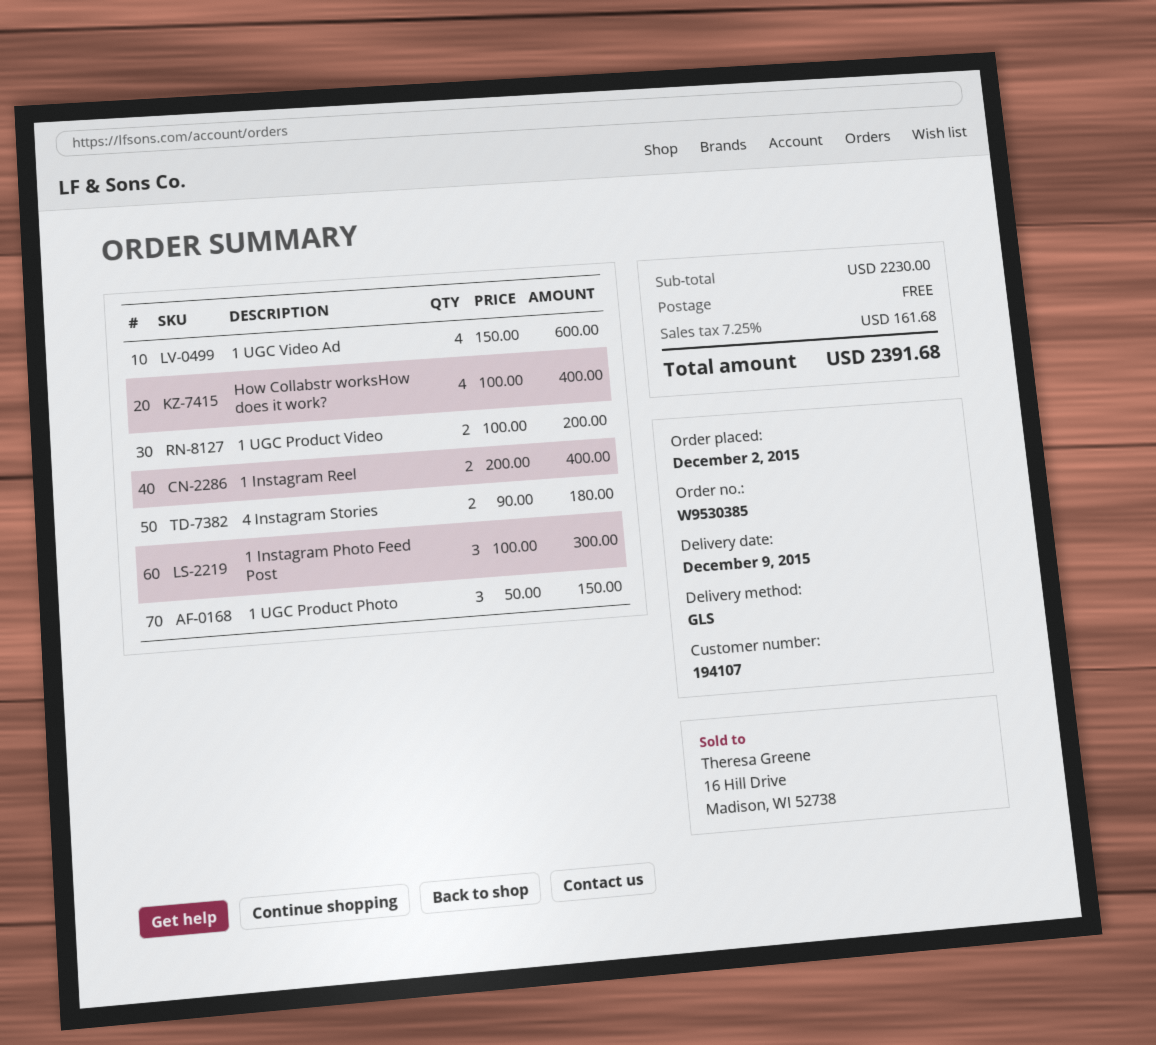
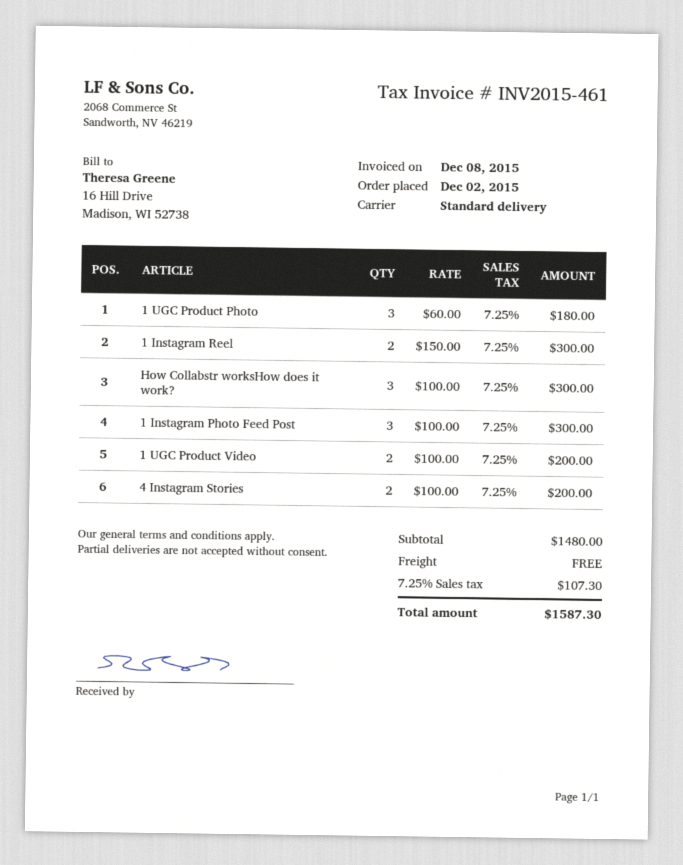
shipping method: GLS -> standard
1 UGC Video Ad: 4 x 150.00 = 600.00 -> none
How Collabstr worksHow does it work?: 4 x 100.00 = 400.00 -> 3 x 100.00 = 300.00
1 Instagram Reel: 2 x 200.00 = 400.00 -> 2 x 150.00 = 300.00
4 Instagram Stories: 2 x 90.00 = 180.00 -> 2 x 100.00 = 200.00
1 UGC Product Photo: 3 x 50.00 = 150.00 -> 3 x 60.00 = 180.00
subtotal: 2230.00 -> 1480.00
tax: 7.25% = 161.68 -> 7.25% = 107.30
total: 2391.68 -> 1587.30

